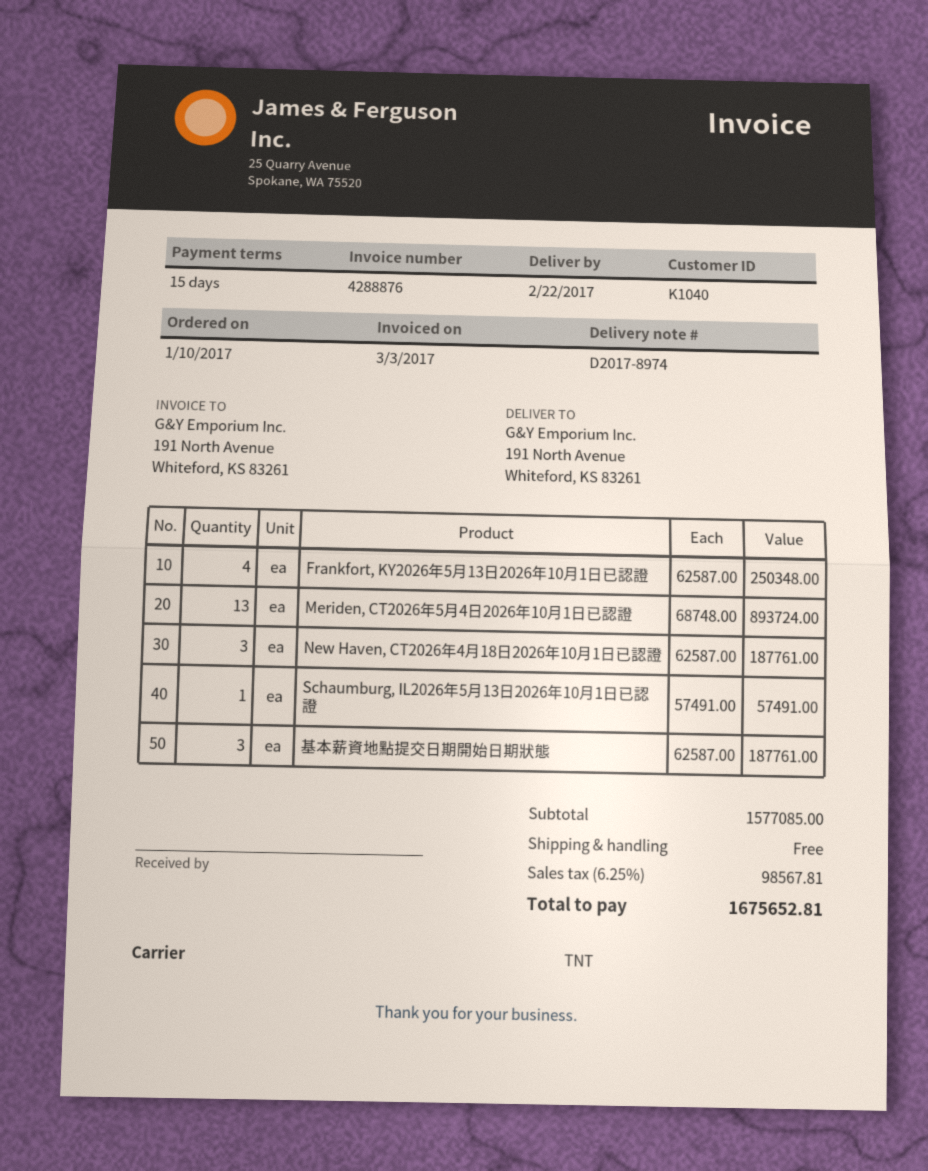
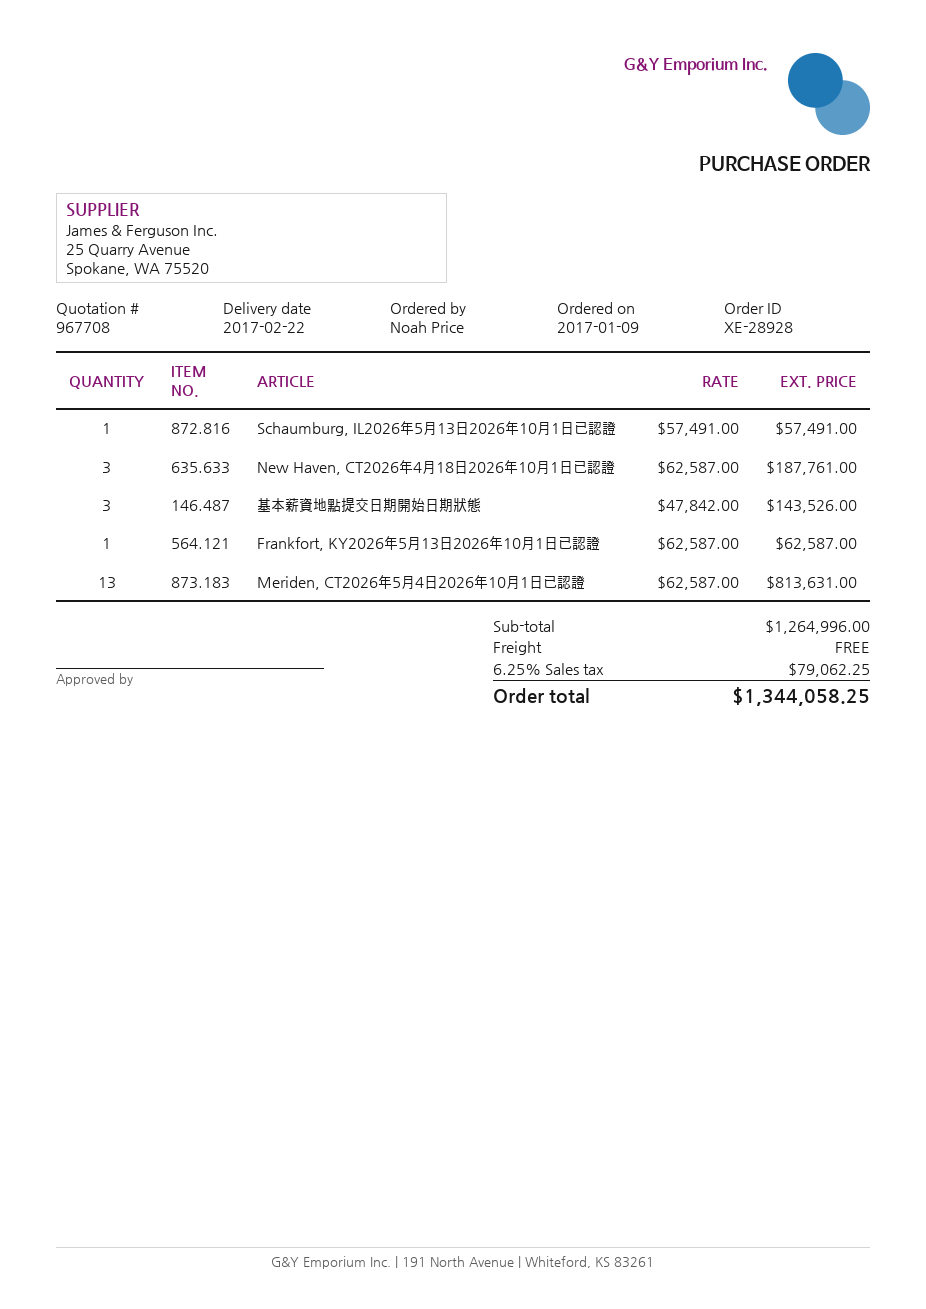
order date: 2017-01-10 -> 2017-01-09
Frankfort, KY2026年5月13日2026年10月1日已認證: 4 x 62587.00 = 250348.00 -> 1 x 62587.00 = 62587.00
Meriden, CT2026年5月4日2026年10月1日已認證: 13 x 68748.00 = 893724.00 -> 13 x 62587.00 = 813631.00
基本薪資地點提交日期開始日期狀態: 3 x 62587.00 = 187761.00 -> 3 x 47842.00 = 143526.00
subtotal: 1577085.00 -> 1264996.00
tax: 6.25% = 98567.81 -> 6.25% = 79062.25
total: 1675652.81 -> 1344058.25

